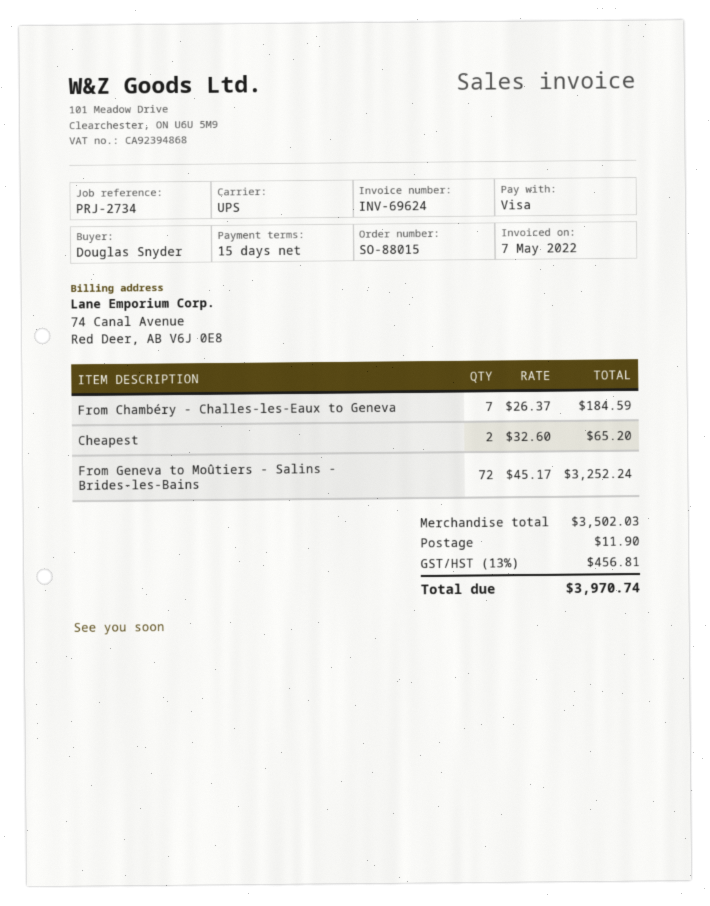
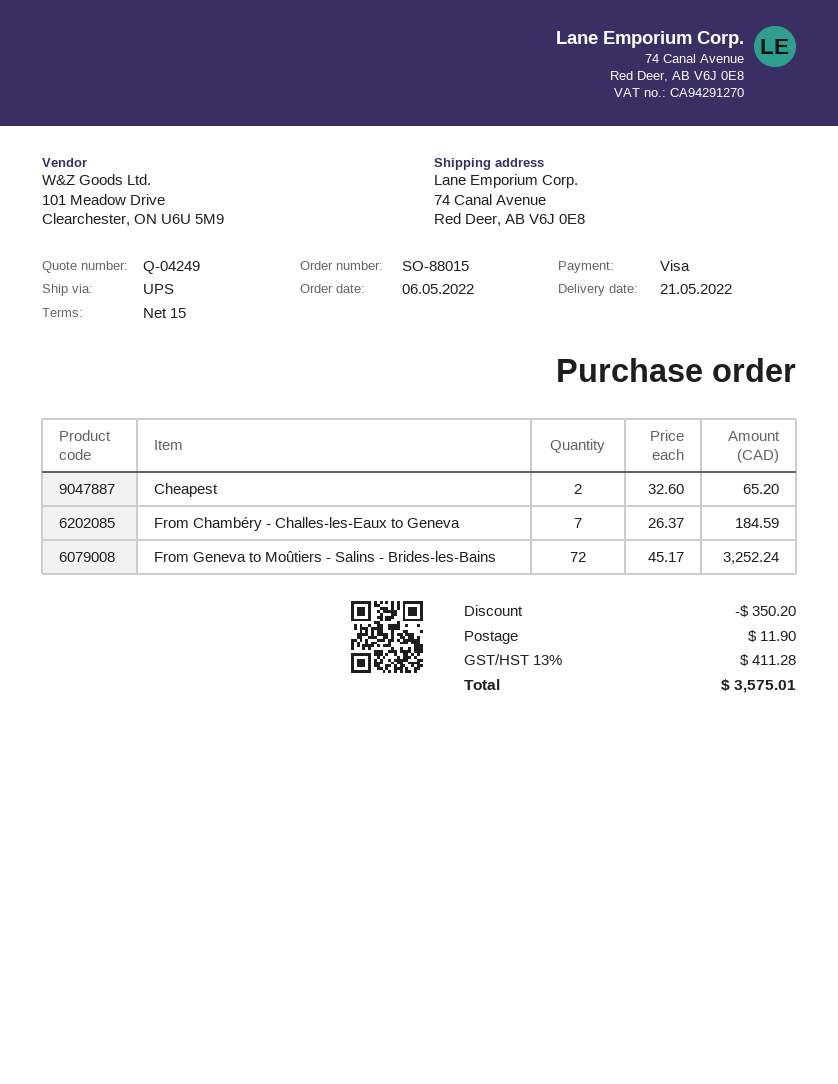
discount: none -> 350.20
tax: 13% = 456.81 -> 13% = 411.28
total: 3970.74 -> 3575.01

